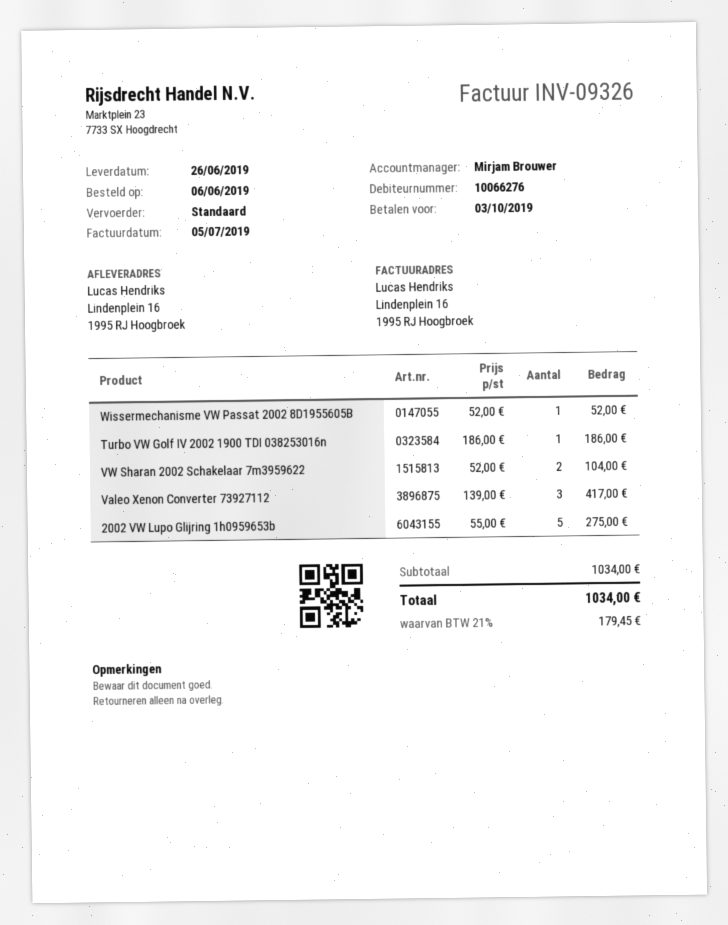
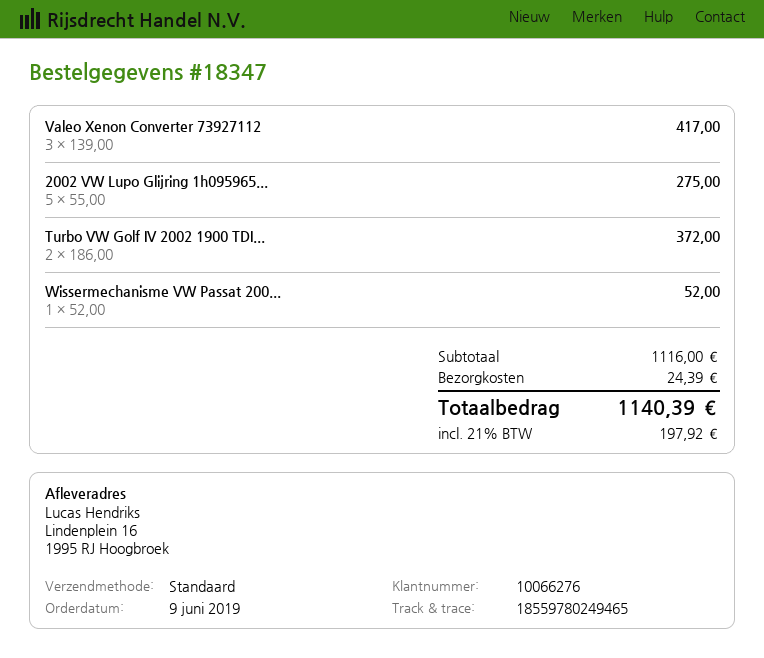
order date: 2019-06-06 -> 2019-06-09
Turbo VW Golf IV 2002 1900 TDI 038253016n: 1 x 186.00 = 186.00 -> 2 x 186.00 = 372.00
VW Sharan 2002 Schakelaar 7m3959622: 2 x 52.00 = 104.00 -> none
subtotal: 1034.00 -> 1116.00
shipping: none -> 24.39
tax: 21% = 179.45 -> 21% = 197.92
total: 1034.00 -> 1140.39

